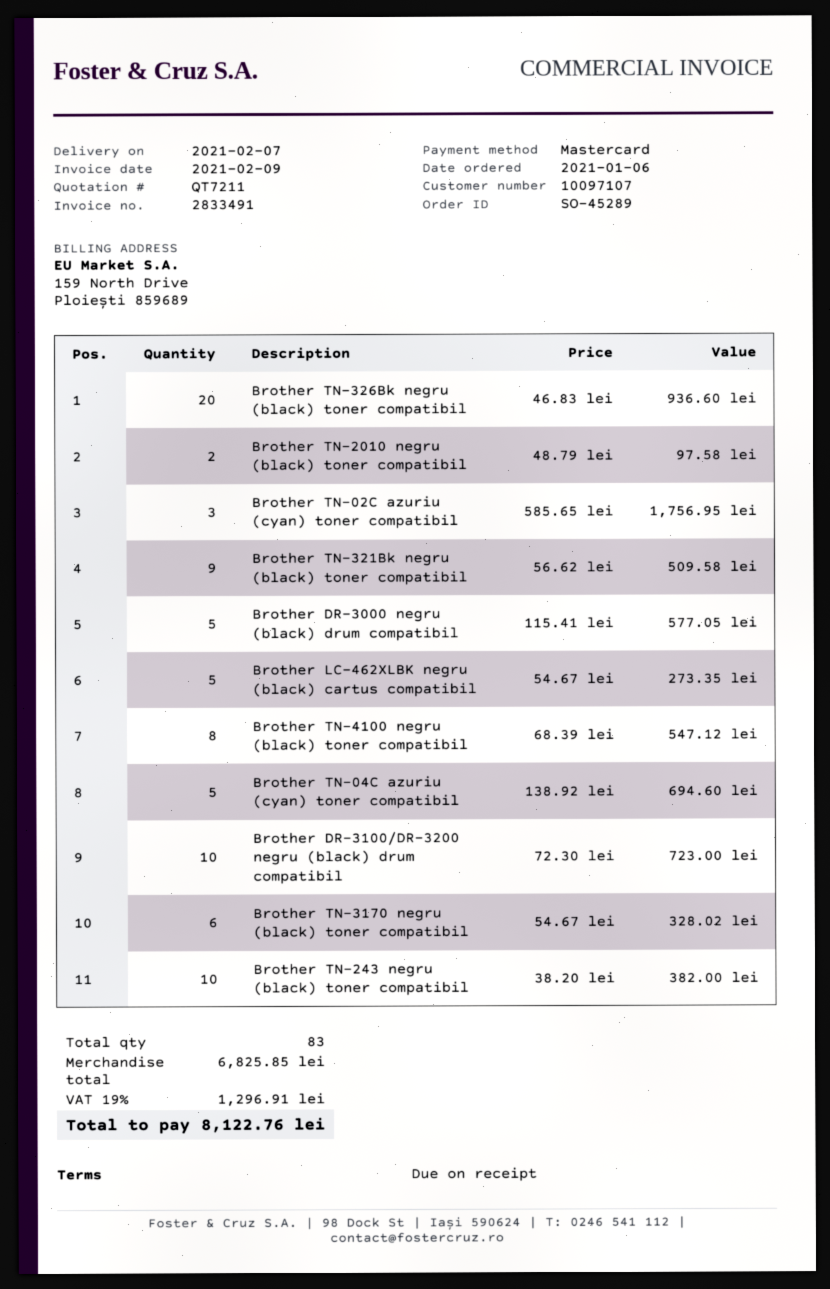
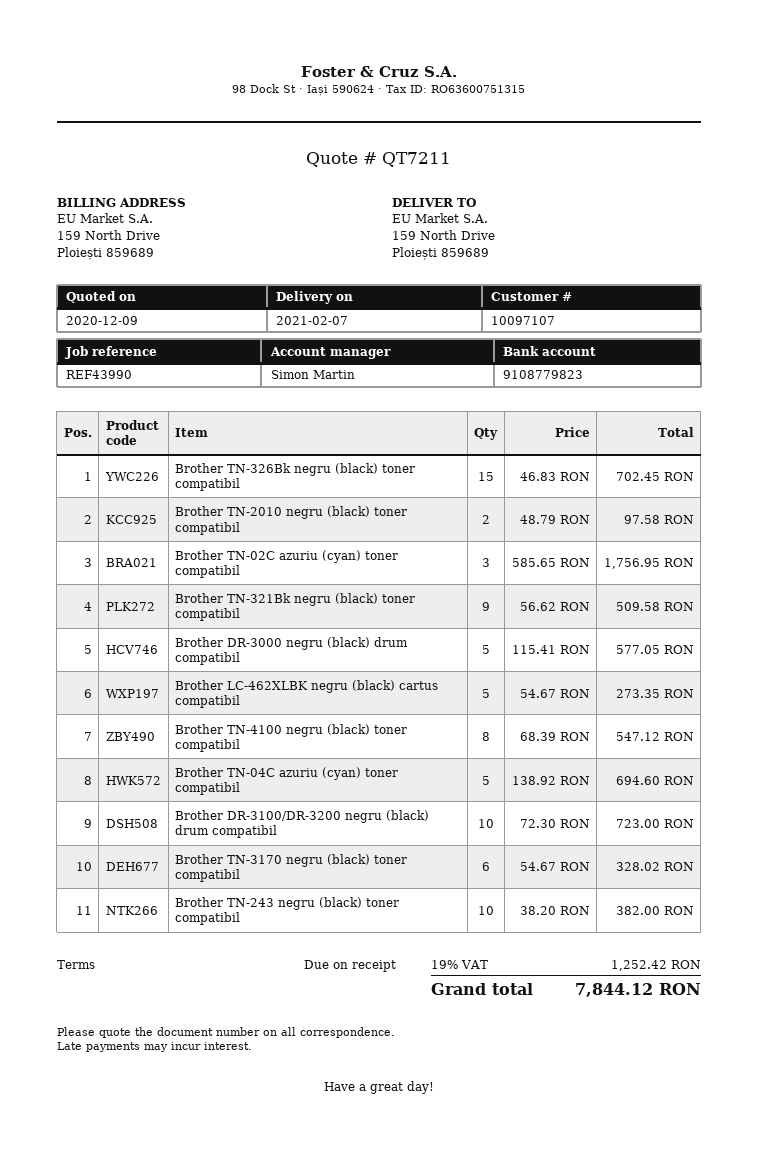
Brother TN-326Bk negru (black) toner compatibil: 20 x 46.83 = 936.60 -> 15 x 46.83 = 702.45
tax: 19% = 1296.91 -> 19% = 1252.42
total: 8122.76 -> 7844.12

